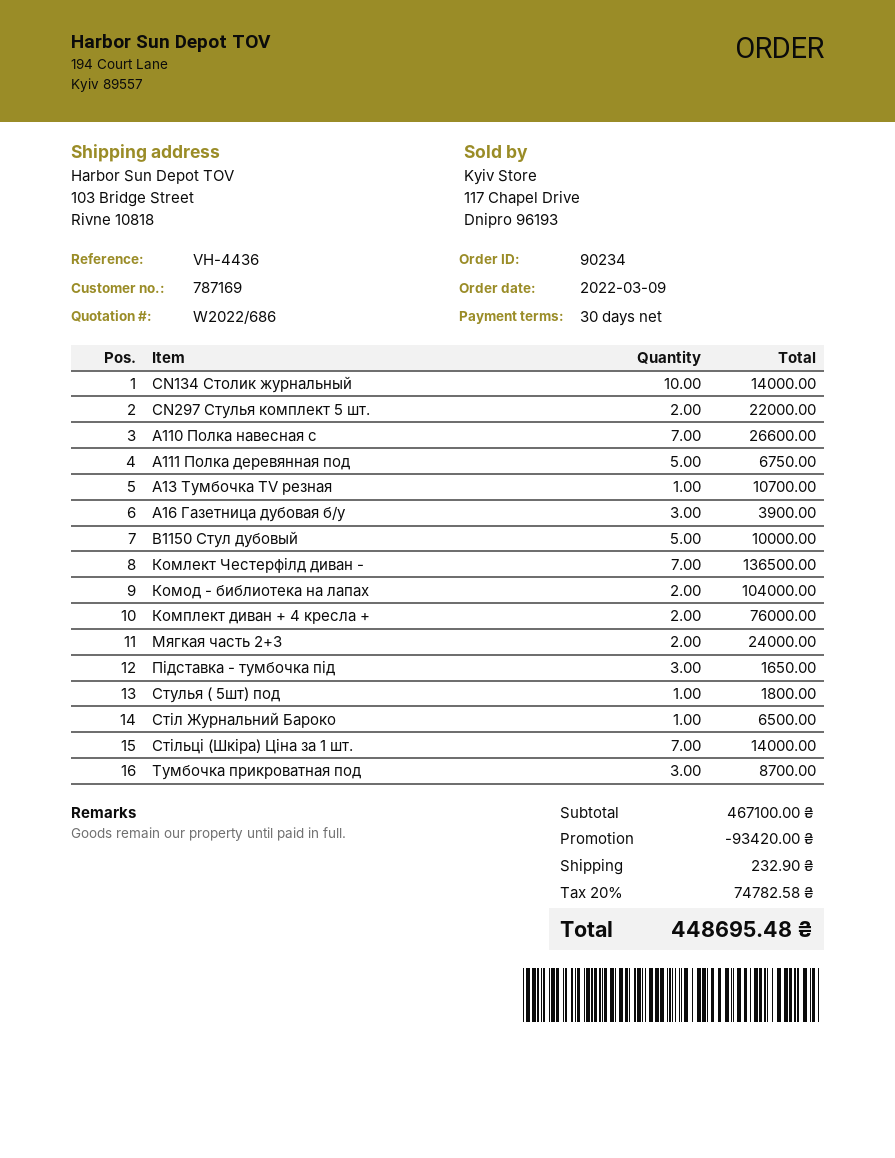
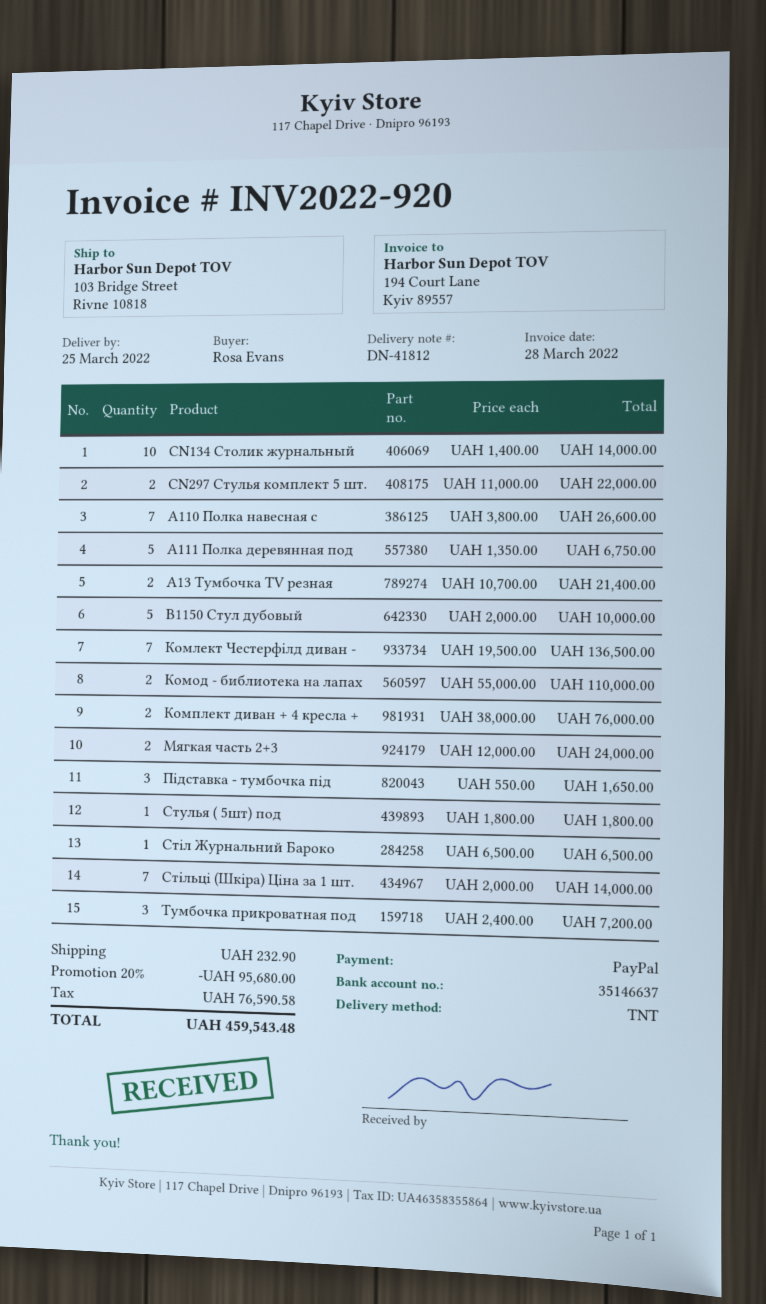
А13 Тумбочка TV резная: 1 for 10700.00 -> 2 for 21400.00
А16 Газетница дубовая б/у: 3 for 3900.00 -> none
Комод - библиотека на лапах: 2 for 104000.00 -> 2 for 110000.00
Тумбочка прикроватная под: 3 for 8700.00 -> 3 for 7200.00
discount: 93420.00 -> 95680.00
tax: 74782.58 -> 76590.58
total: 448695.48 -> 459543.48

